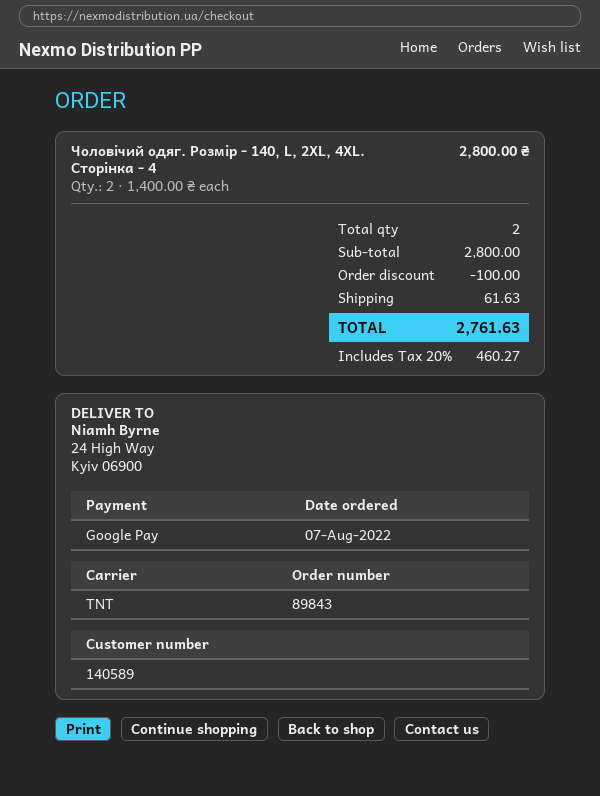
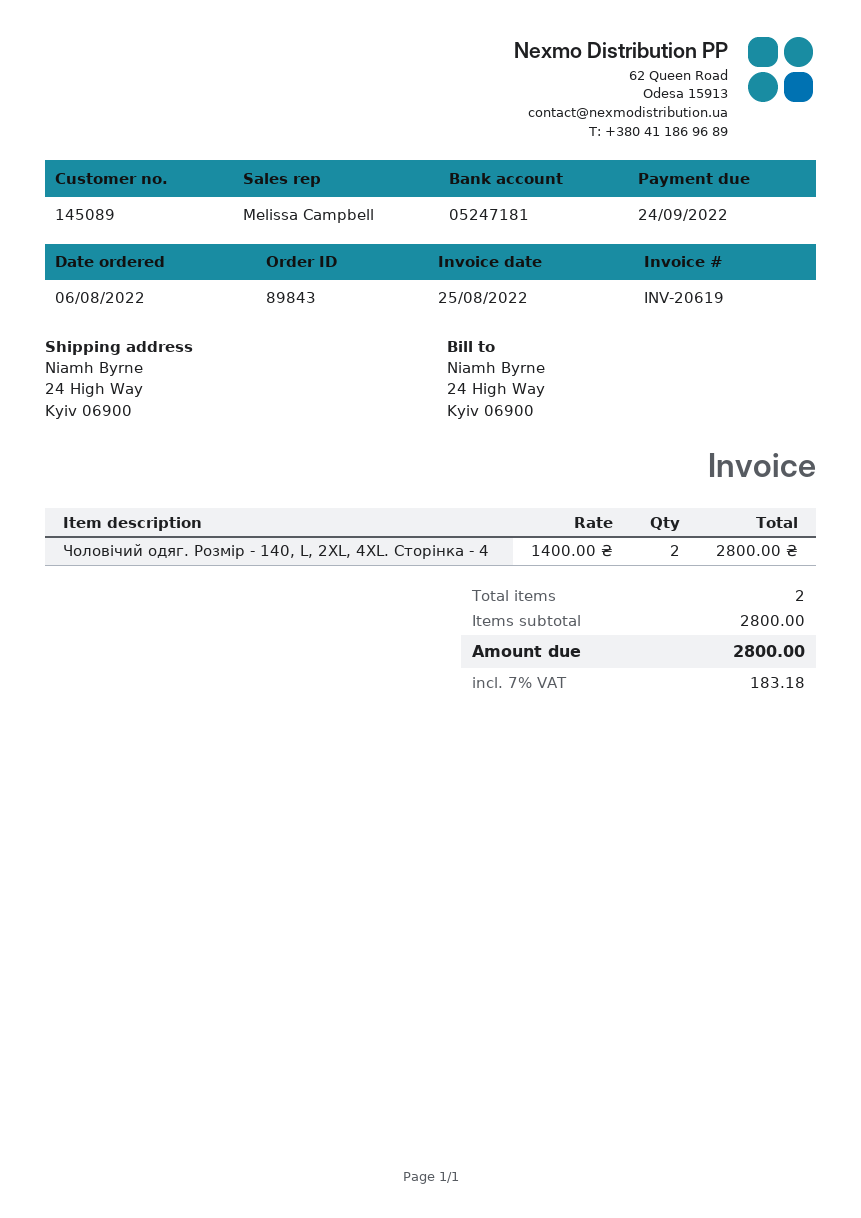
order date: 2022-08-07 -> 2022-08-06
customer number: 140589 -> 145089
discount: 100.00 -> none
shipping: 61.63 -> none
tax: 20% = 460.27 -> 7% = 183.18
total: 2761.63 -> 2800.00

